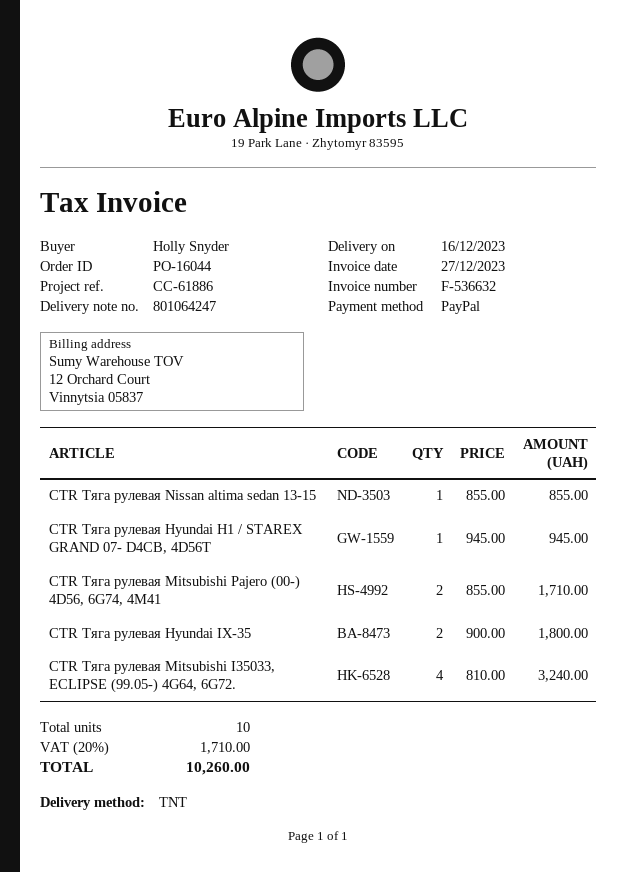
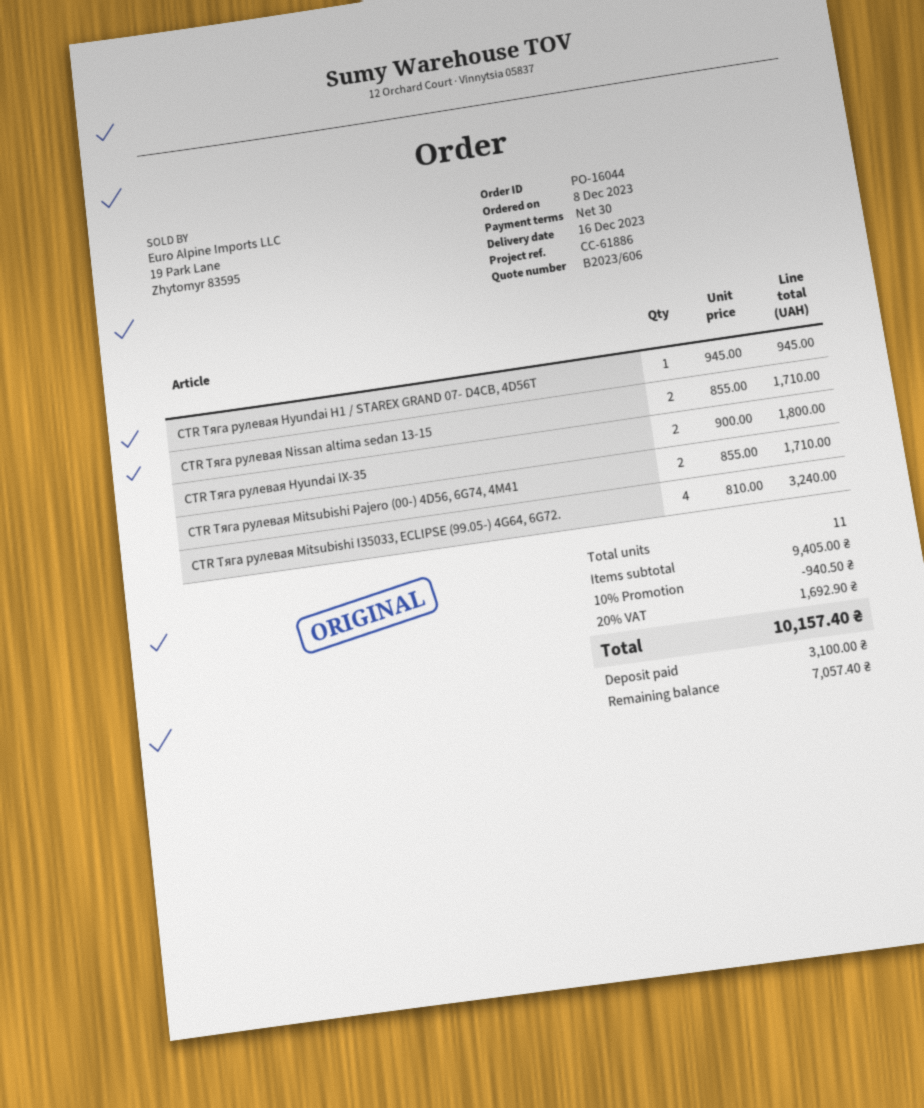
CTR Тяга рулевая Nissan altima sedan 13-15: 1 x 855.00 = 855.00 -> 2 x 855.00 = 1710.00
total quantity: 10 -> 11
discount: none -> 10% = 940.50
tax: 20% = 1710.00 -> 20% = 1692.90
total: 10260.00 -> 10157.40

